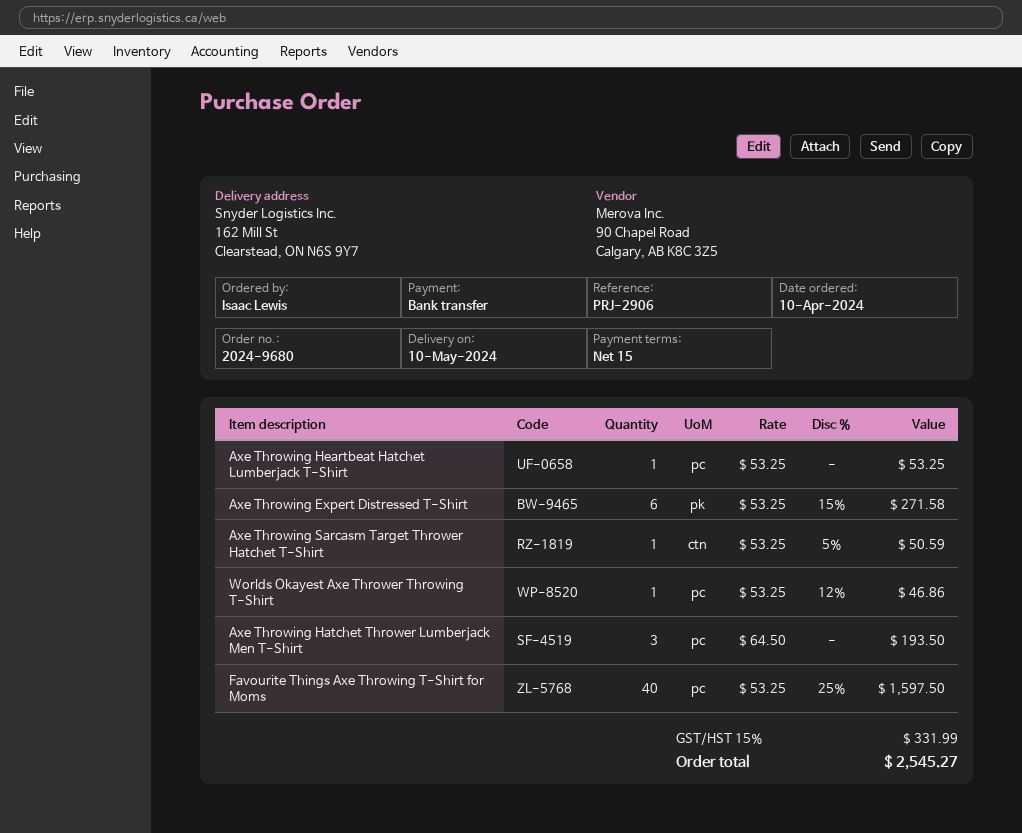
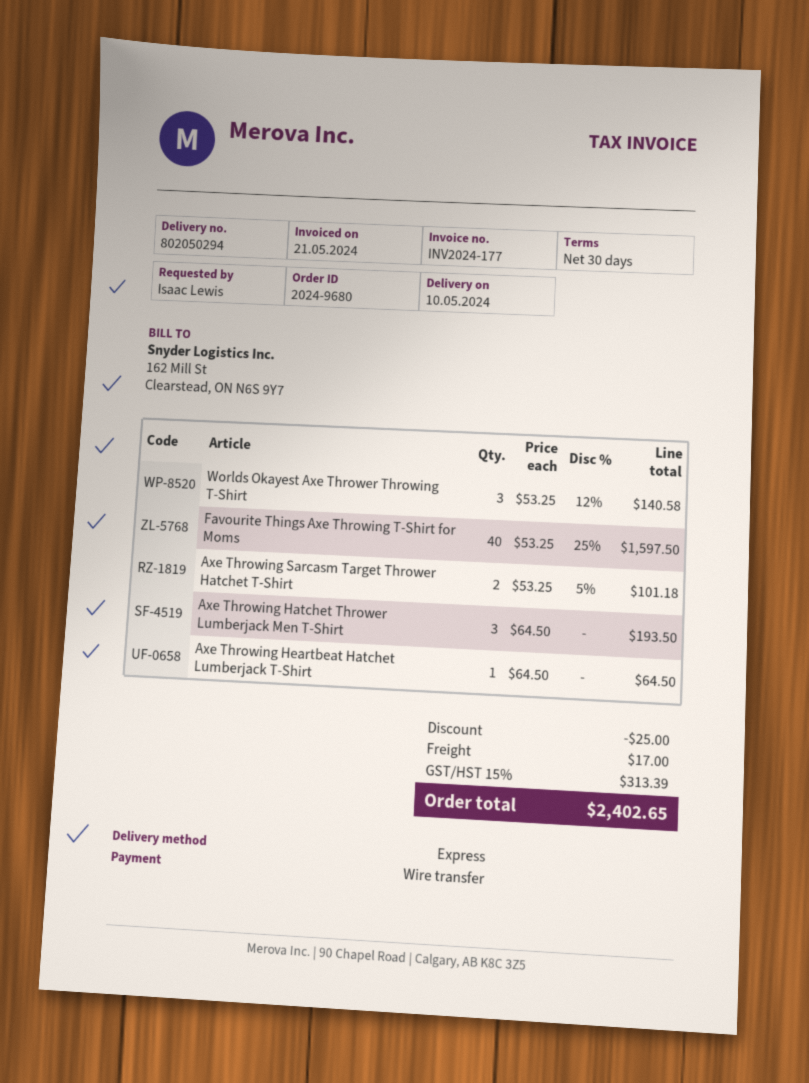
payment terms: 15 days -> 30 days
Axe Throwing Heartbeat Hatchet Lumberjack T-Shirt: 1 x 53.25 = 53.25 -> 1 x 64.50 = 64.50
Axe Throwing Expert Distressed T-Shirt: 6 x 53.25 - 15% = 271.58 -> none
Axe Throwing Sarcasm Target Thrower Hatchet T-Shirt: 1 x 53.25 - 5% = 50.59 -> 2 x 53.25 - 5% = 101.18
Worlds Okayest Axe Thrower Throwing T-Shirt: 1 x 53.25 - 12% = 46.86 -> 3 x 53.25 - 12% = 140.58
discount: none -> 25.00
shipping: none -> 17.00
tax: 15% = 331.99 -> 15% = 313.39
total: 2545.27 -> 2402.65

